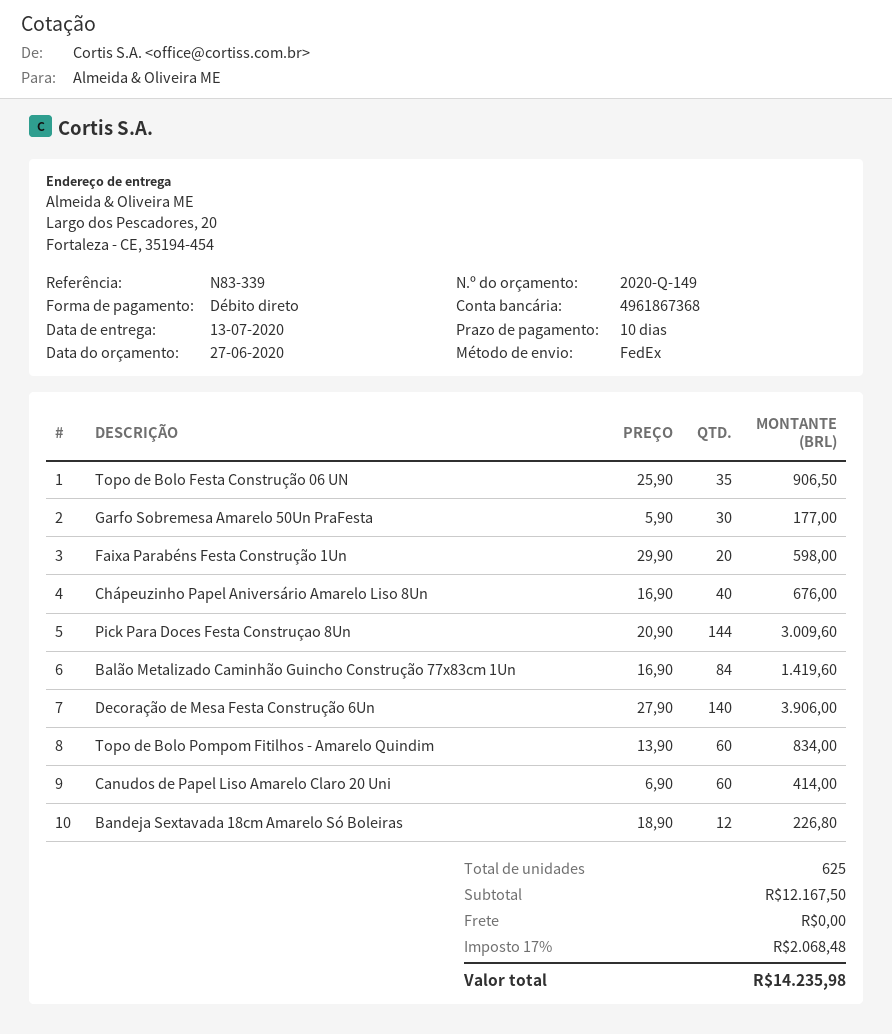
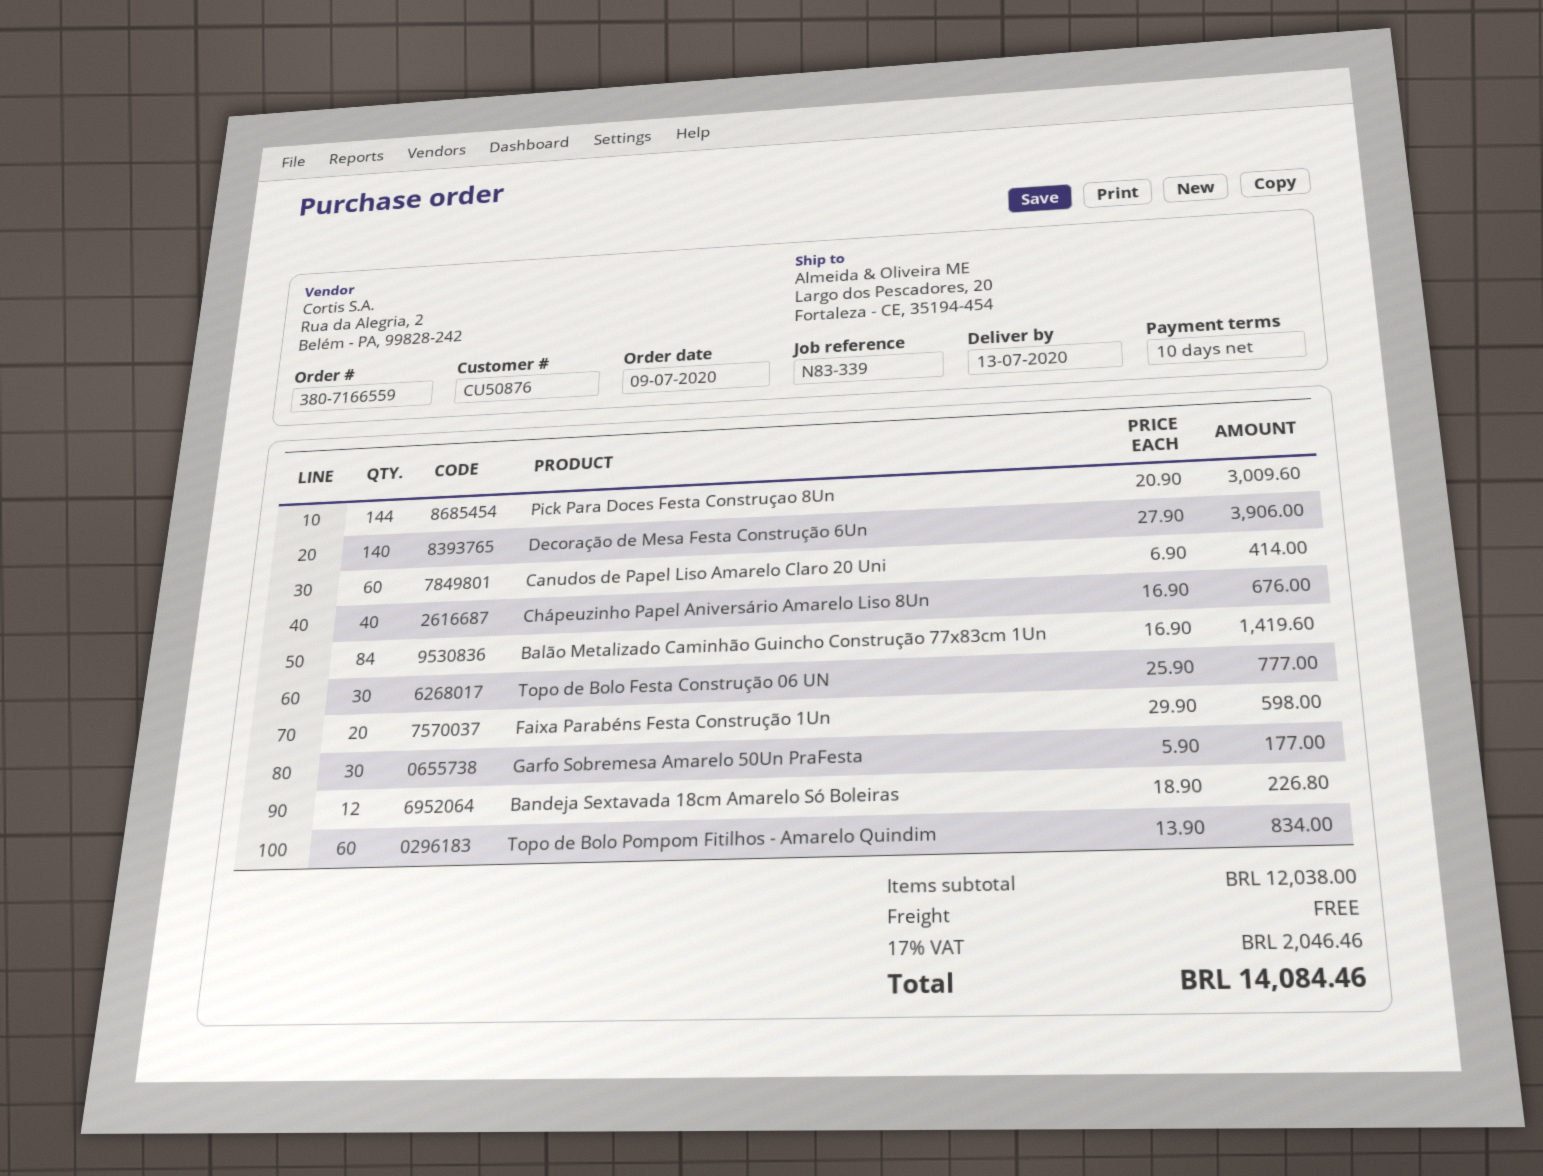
Topo de Bolo Festa Construção 06 UN: 35 x 25.90 = 906.50 -> 30 x 25.90 = 777.00
subtotal: 12167.50 -> 12038.00
tax: 17% = 2068.48 -> 17% = 2046.46
total: 14235.98 -> 14084.46

